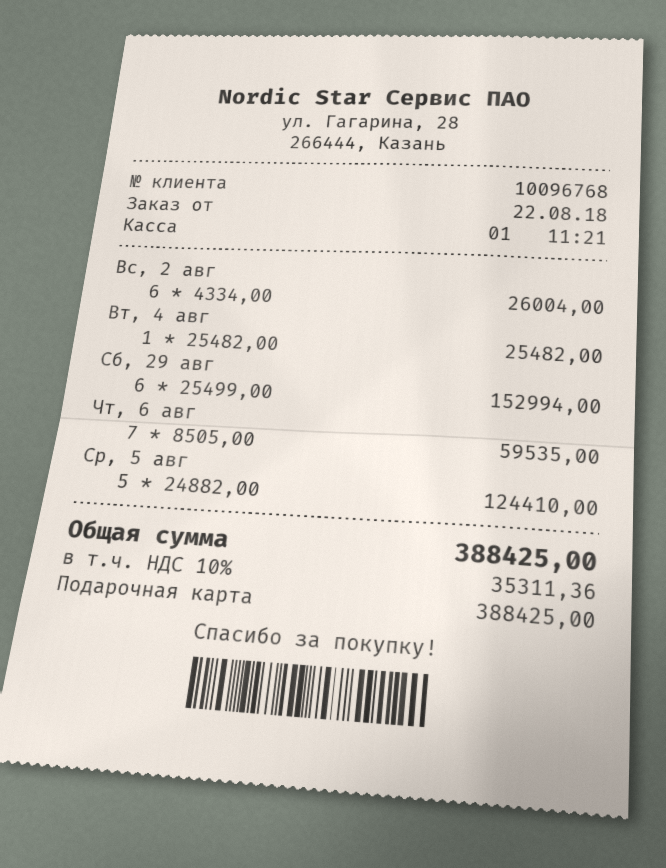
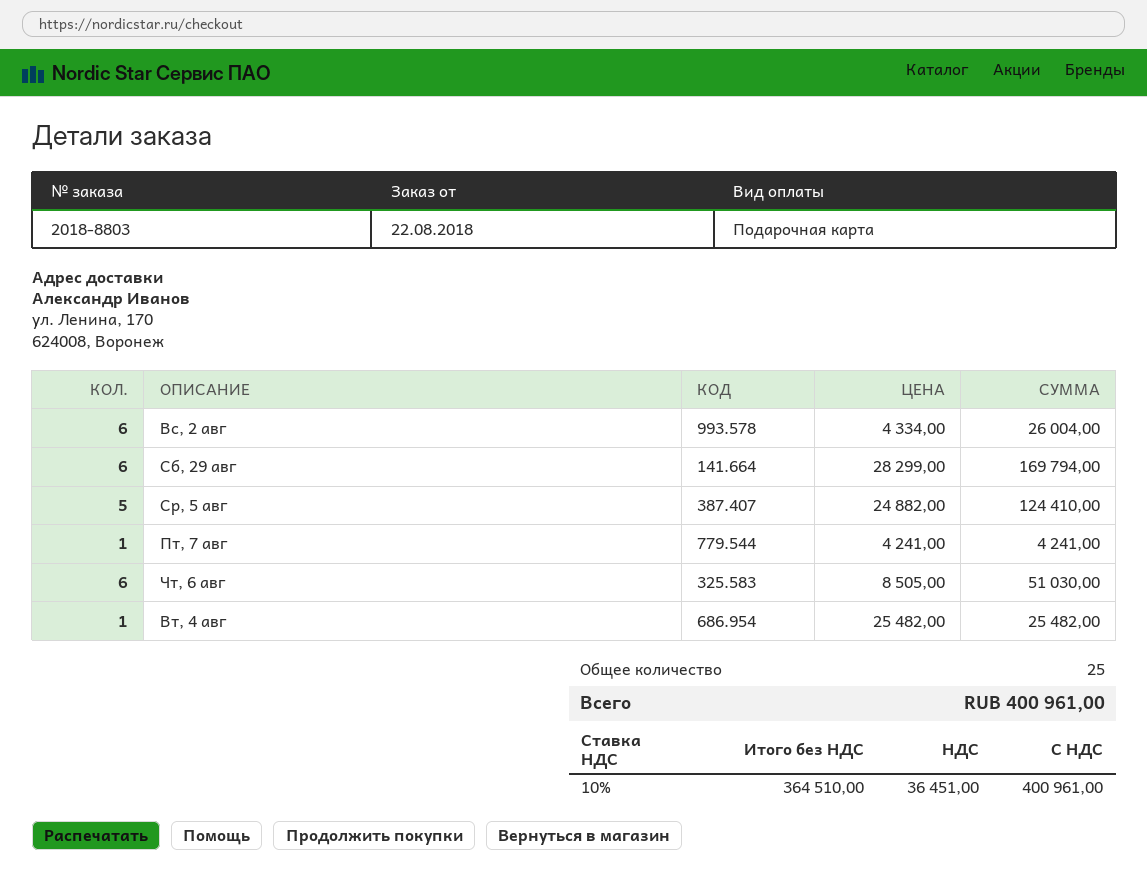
Сб, 29 авг: 6 x 25499.00 = 152994.00 -> 6 x 28299.00 = 169794.00
Чт, 6 авг: 7 x 8505.00 = 59535.00 -> 6 x 8505.00 = 51030.00
Пт, 7 авг: none -> 1 x 4241.00 = 4241.00
tax: 10% = 35311.36 -> 10% = 36451.00
total: 388425.00 -> 400961.00

